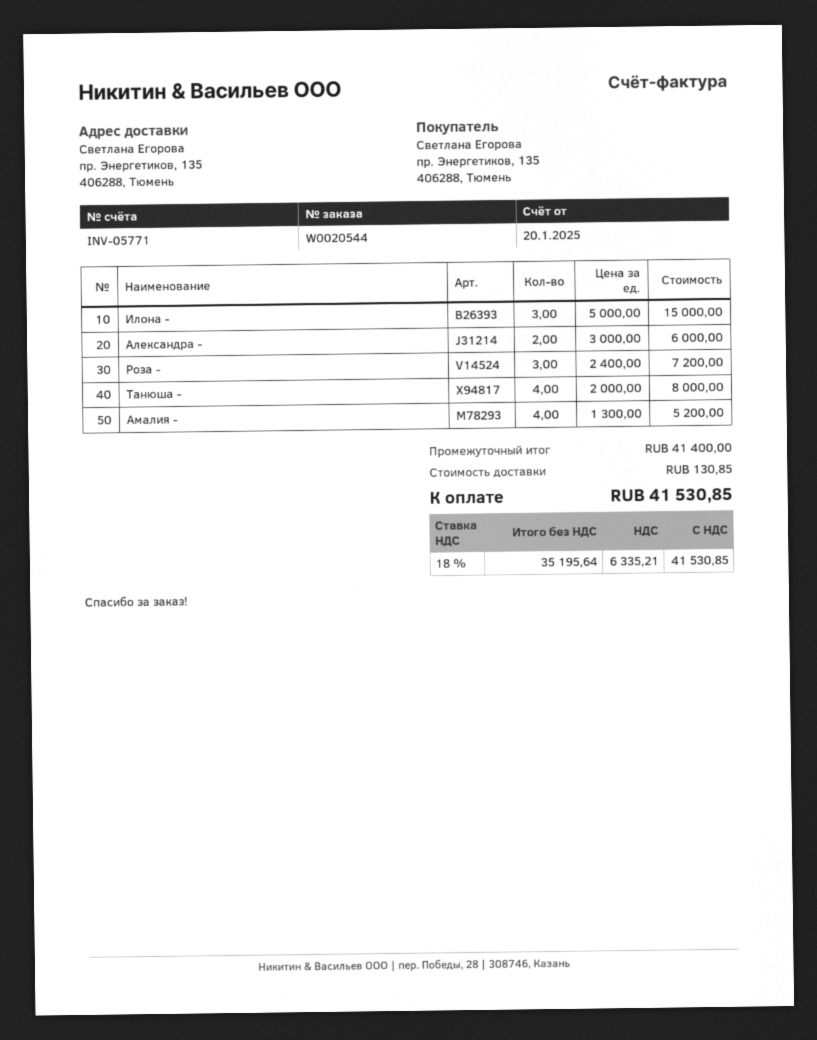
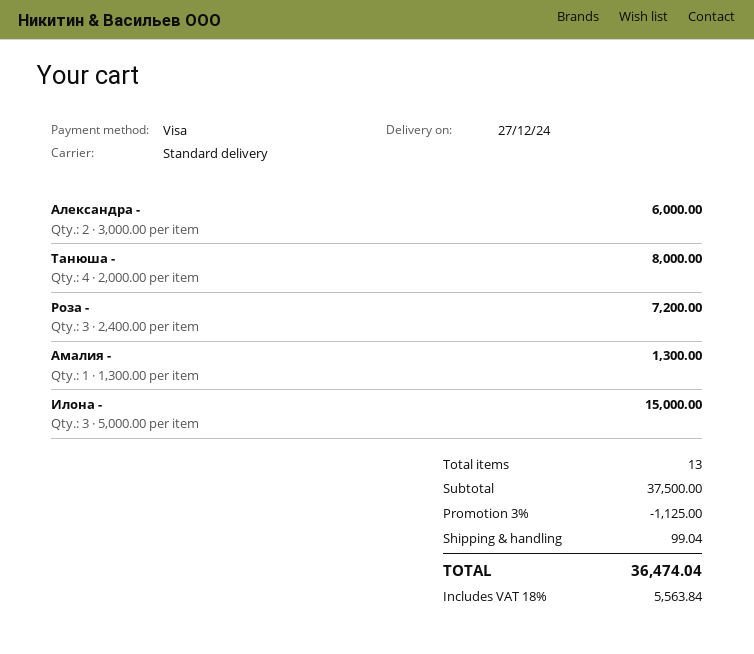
Амалия -: 4 x 1300.00 = 5200.00 -> 1 x 1300.00 = 1300.00
subtotal: 41400.00 -> 37500.00
discount: none -> 3% = 1125.00
shipping: 130.85 -> 99.04
tax: 18% = 6335.21 -> 18% = 5563.84
total: 41530.85 -> 36474.04

